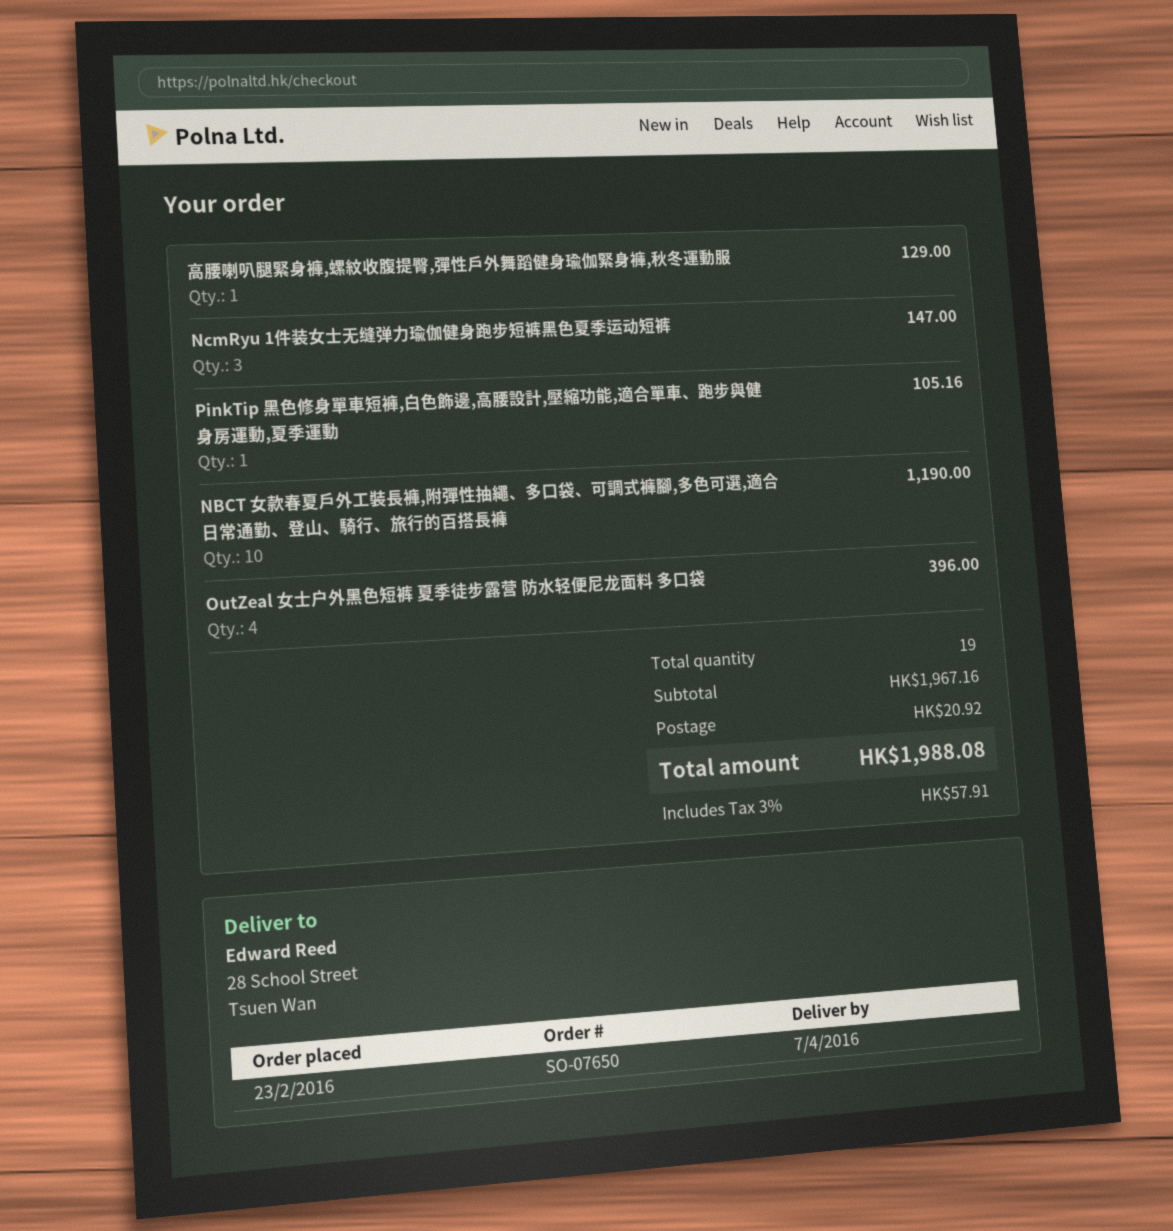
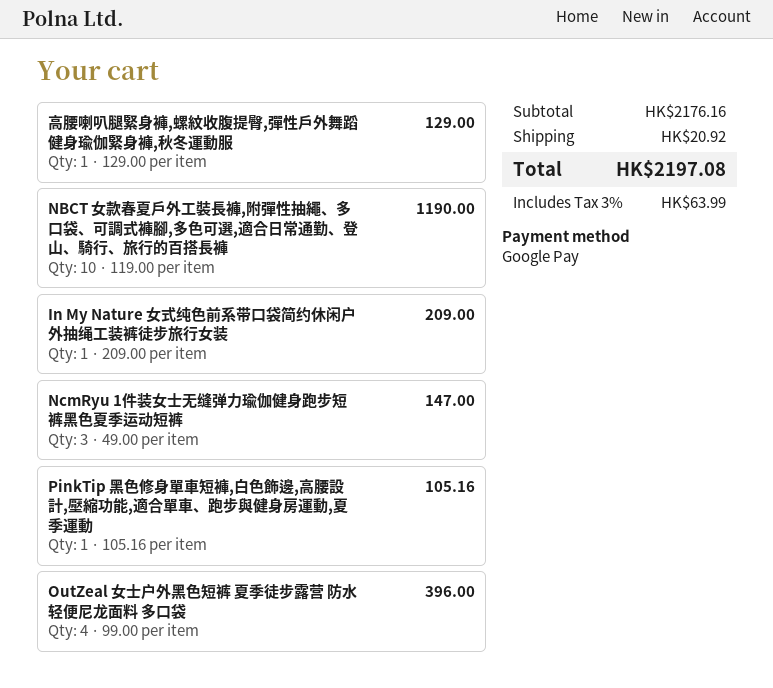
In My Nature 女式纯色前系带口袋简约休闲户外抽绳工装裤徒步旅行女装: none -> 1 for 209.00
subtotal: 1967.16 -> 2176.16
tax: 3% = 57.91 -> 3% = 63.99
total: 1988.08 -> 2197.08

